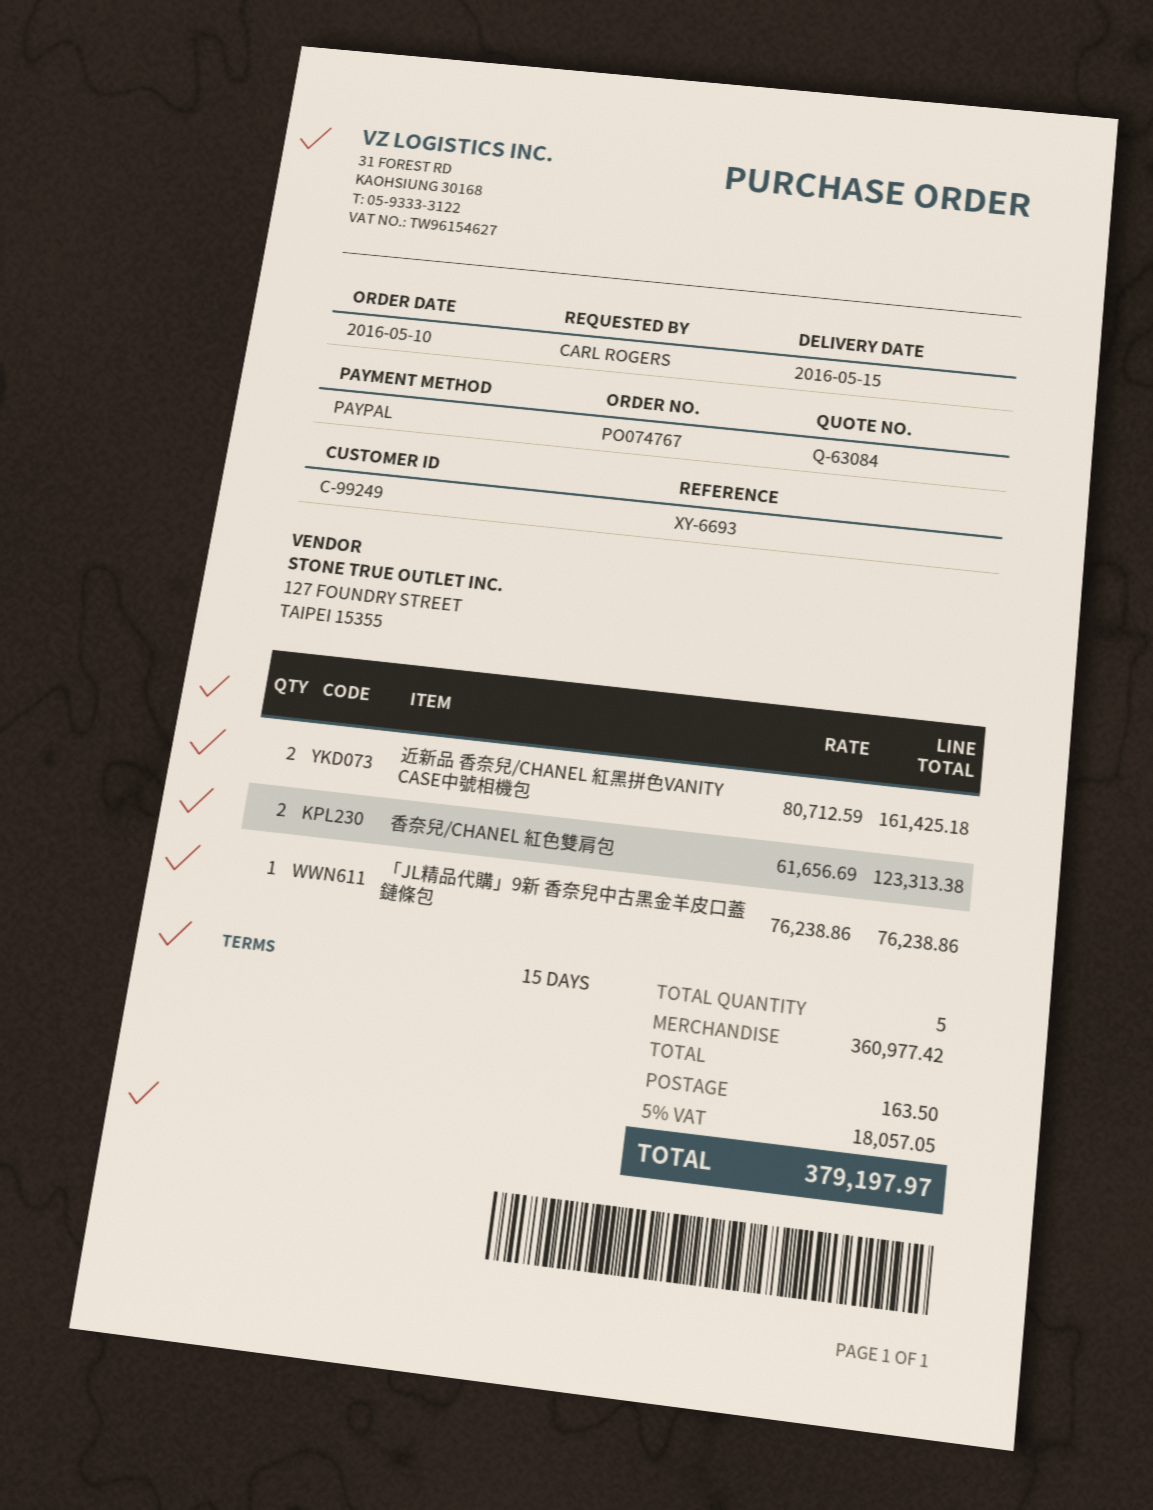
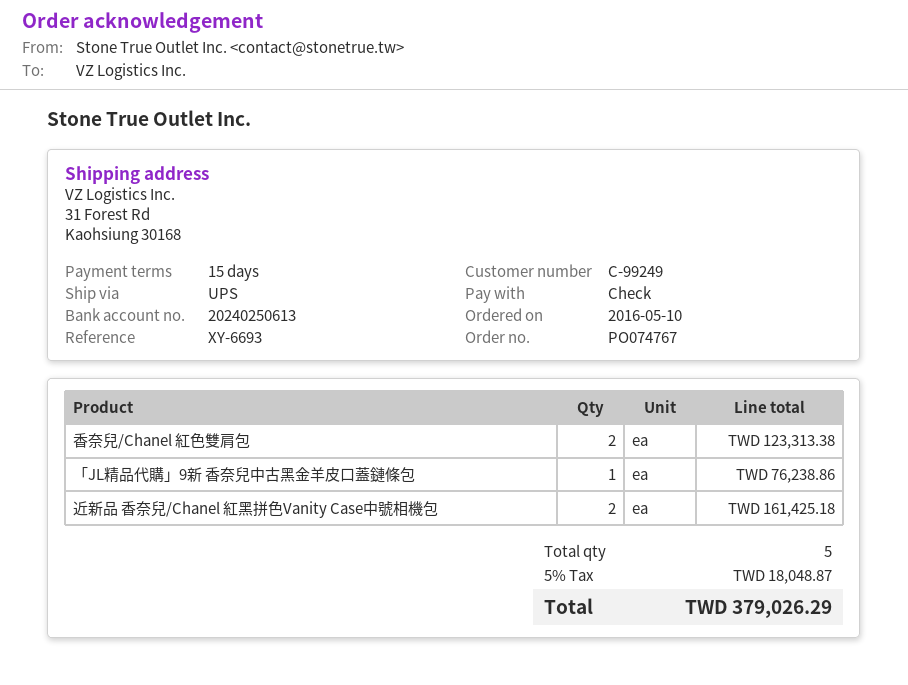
payment method: PayPal -> cheque
shipping: 163.50 -> none
tax: 5% = 18057.05 -> 5% = 18048.87
total: 379197.97 -> 379026.29

